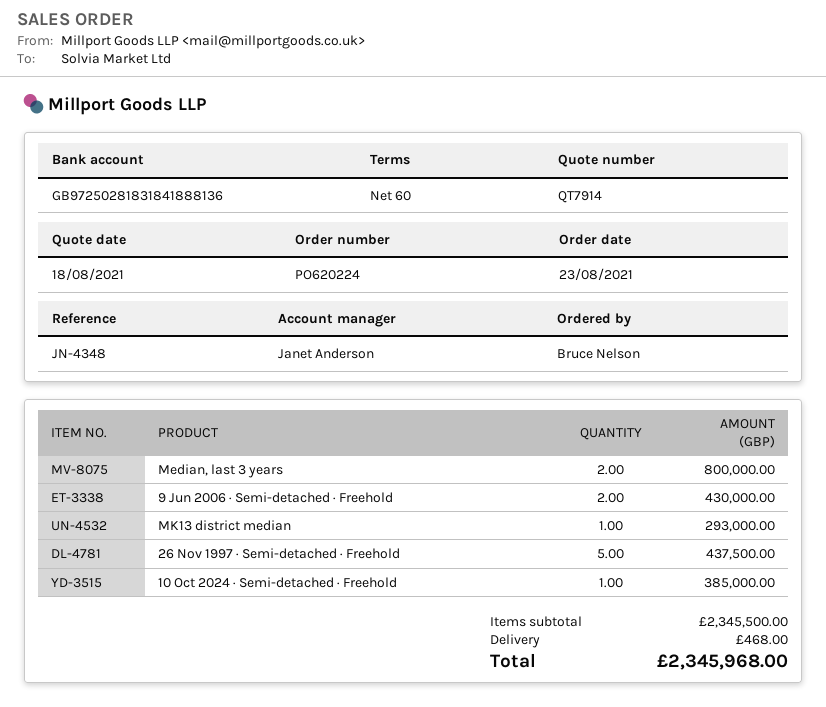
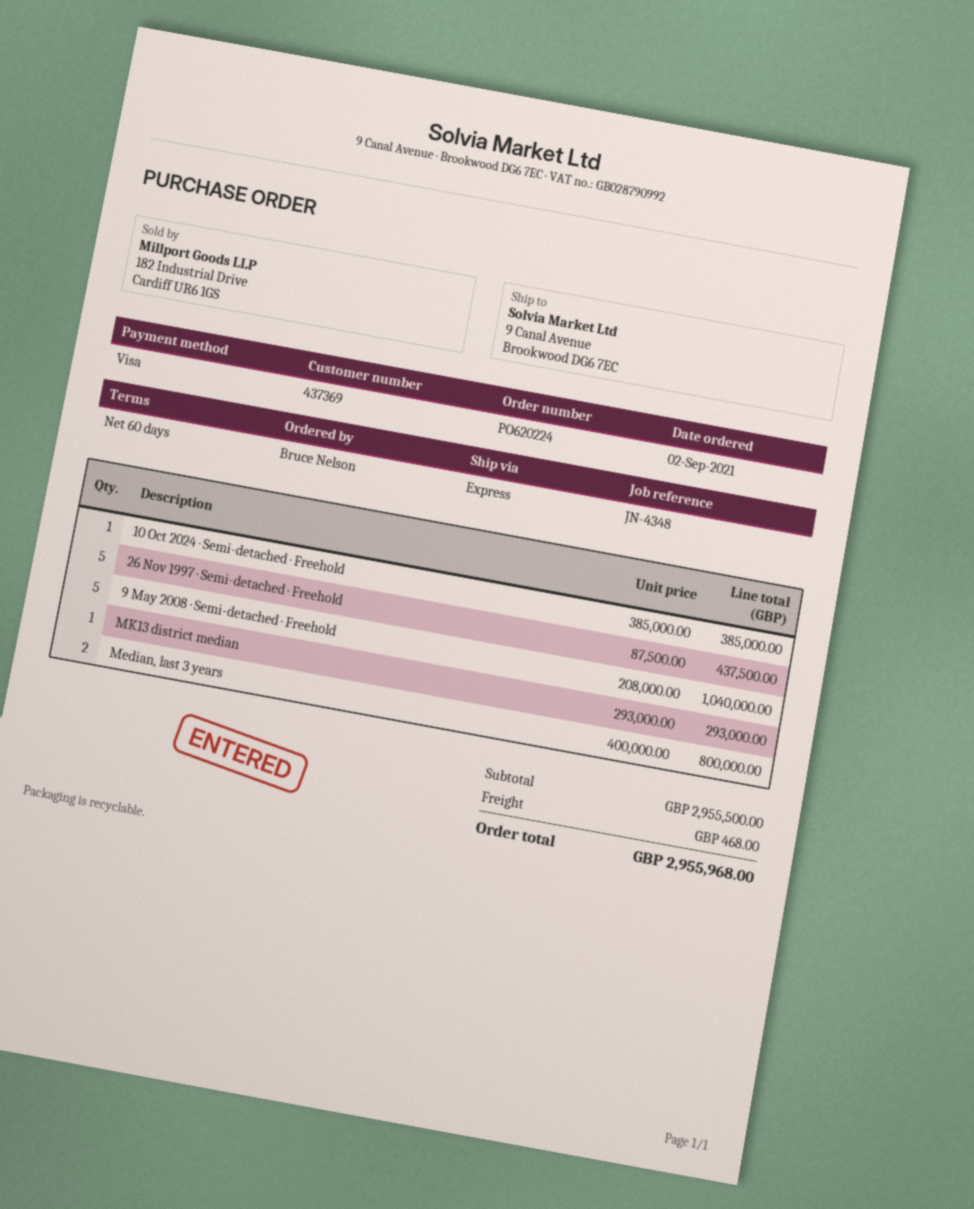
order date: 2021-08-23 -> 2021-09-02
9 Jun 2006 · Semi-detached · Freehold: 2 for 430000.00 -> none
9 May 2008 · Semi-detached · Freehold: none -> 5 for 1040000.00
subtotal: 2345500.00 -> 2955500.00
total: 2345968.00 -> 2955968.00

